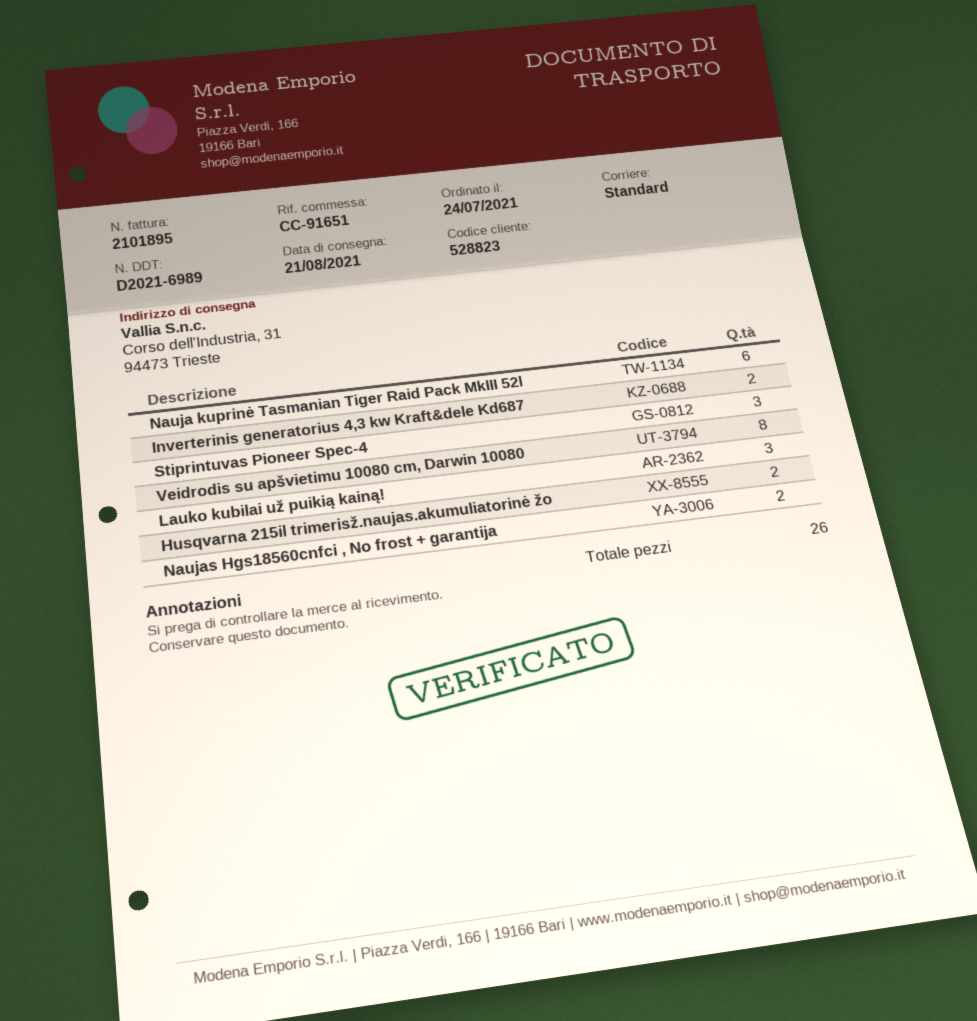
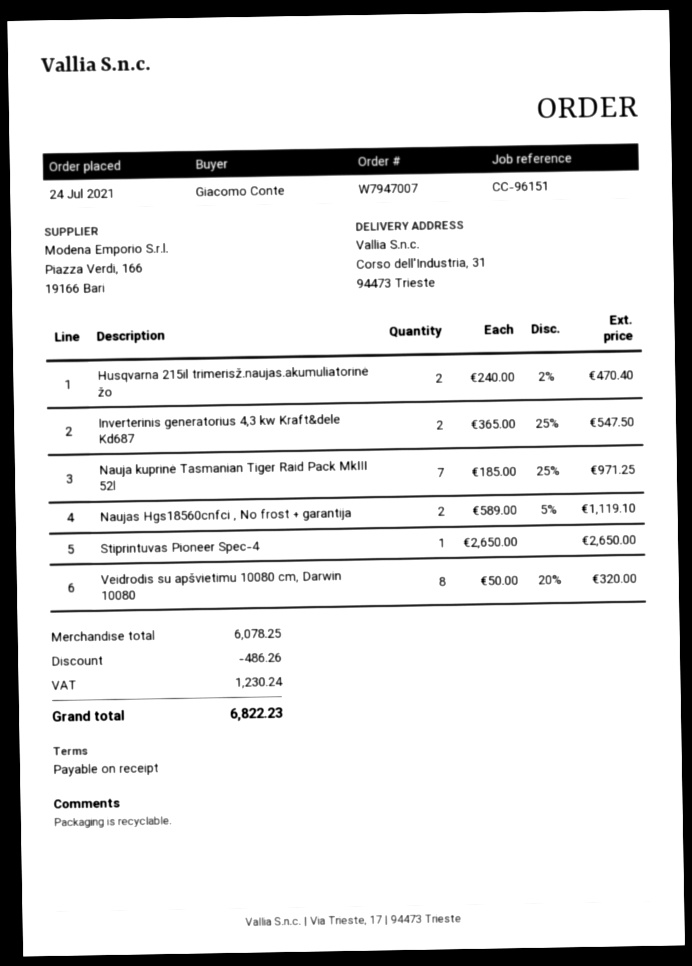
reference: CC-91651 -> CC-96151
Nauja kuprinė Tasmanian Tiger Raid Pack MkIII 52l: 6 -> 7
Stiprintuvas Pioneer Spec-4: 3 -> 1
Lauko kubilai už puikią kainą!: 3 -> none

